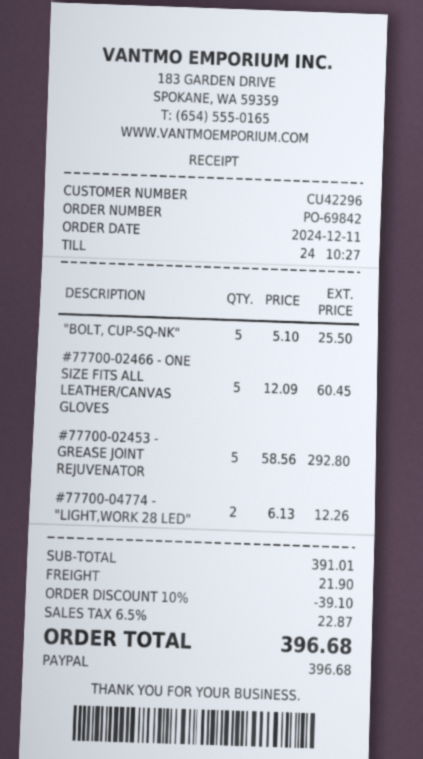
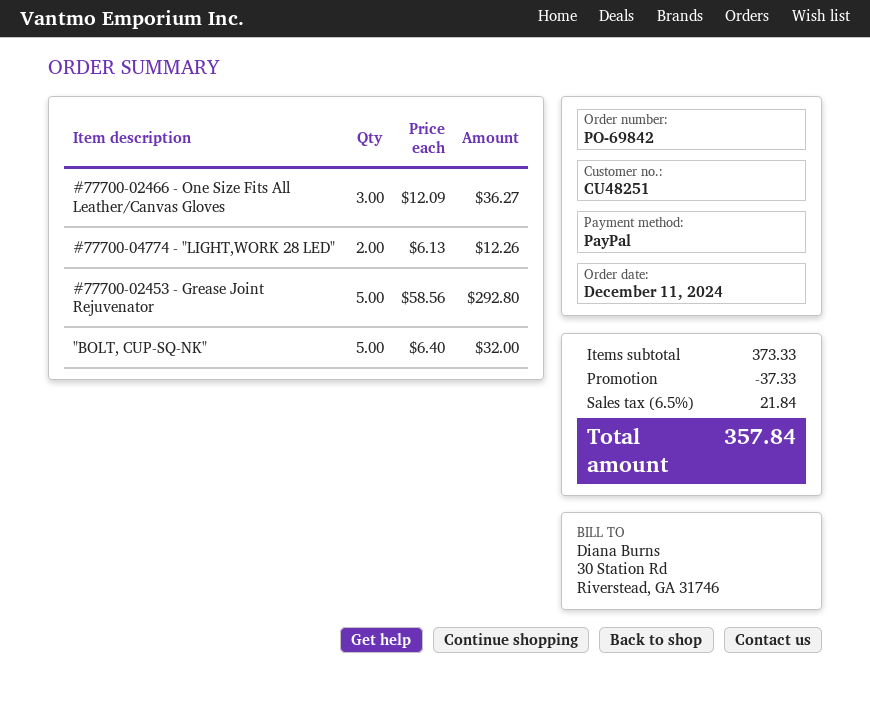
customer number: CU42296 -> CU48251
"BOLT, CUP-SQ-NK": 5 x 5.10 = 25.50 -> 5 x 6.40 = 32.00
#77700-02466 - ONE SIZE FITS ALL LEATHER/CANVAS GLOVES: 5 x 12.09 = 60.45 -> 3 x 12.09 = 36.27
subtotal: 391.01 -> 373.33
discount: 39.10 -> 37.33
shipping: 21.90 -> none
tax: 6.5% = 22.87 -> 6.5% = 21.84
total: 396.68 -> 357.84

